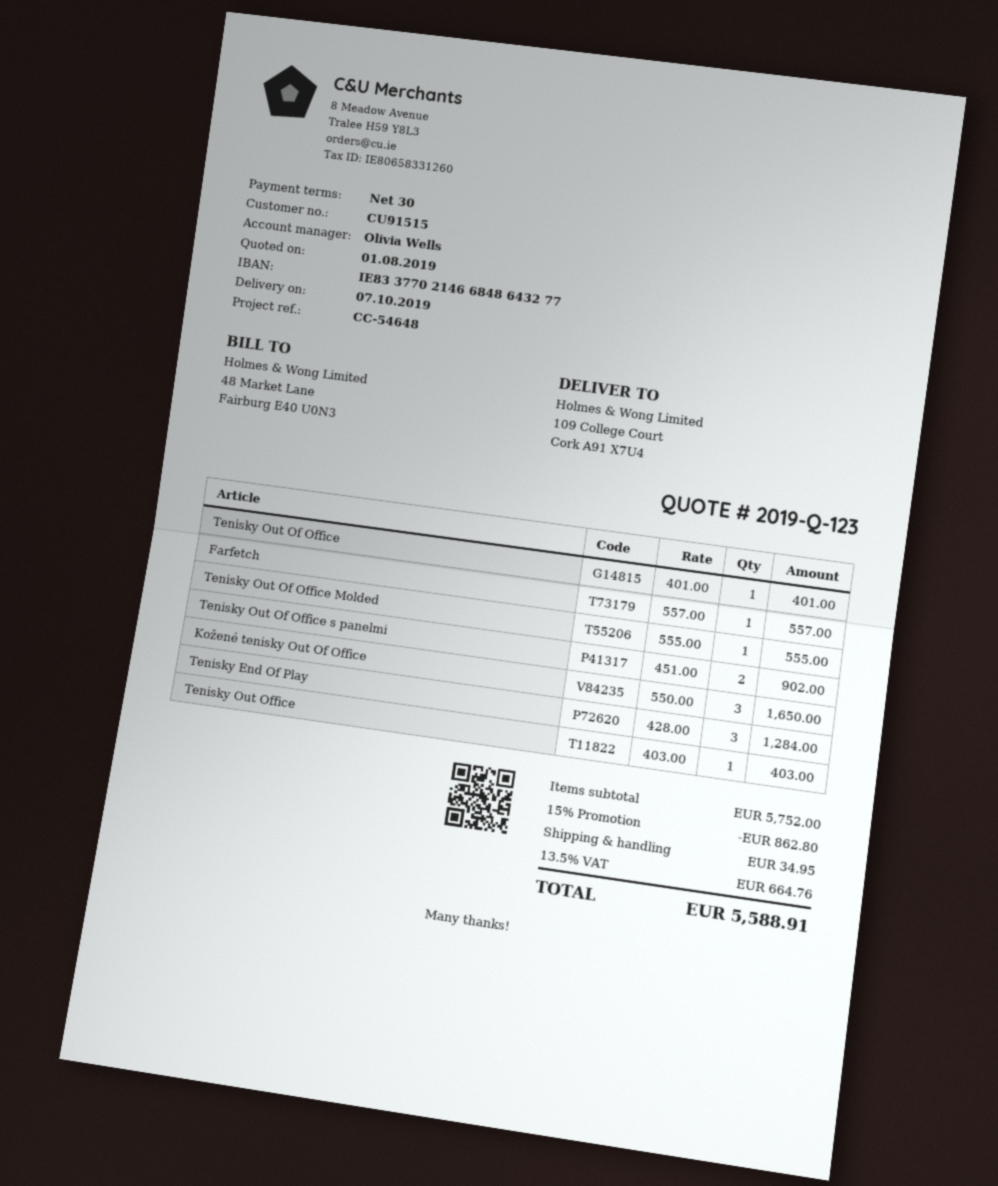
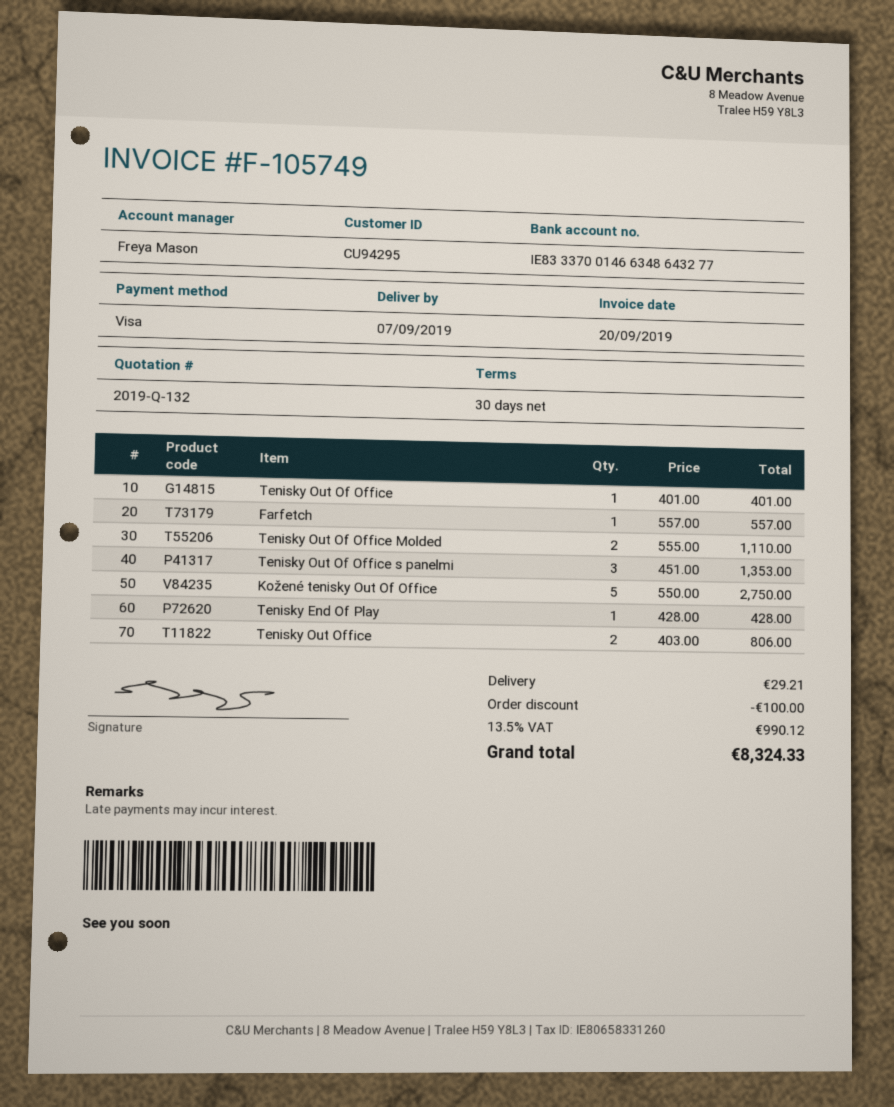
quote number: 2019-Q-123 -> 2019-Q-132
delivery date: 2019-10-07 -> 2019-09-07
customer number: CU91515 -> CU94295
sales rep: Olivia Wells -> Freya Mason
bank account: IE83377021466848643277 -> IE83337001466348643277
Tenisky Out Of Office Molded: 1 x 555.00 = 555.00 -> 2 x 555.00 = 1110.00
Tenisky Out Of Office s panelmi: 2 x 451.00 = 902.00 -> 3 x 451.00 = 1353.00
Kožené tenisky Out Of Office: 3 x 550.00 = 1650.00 -> 5 x 550.00 = 2750.00
Tenisky End Of Play: 3 x 428.00 = 1284.00 -> 1 x 428.00 = 428.00
Tenisky Out Office: 1 x 403.00 = 403.00 -> 2 x 403.00 = 806.00
discount: 862.80 -> 100.00
shipping: 34.95 -> 29.21
tax: 13.5% = 664.76 -> 13.5% = 990.12
total: 5588.91 -> 8324.33

